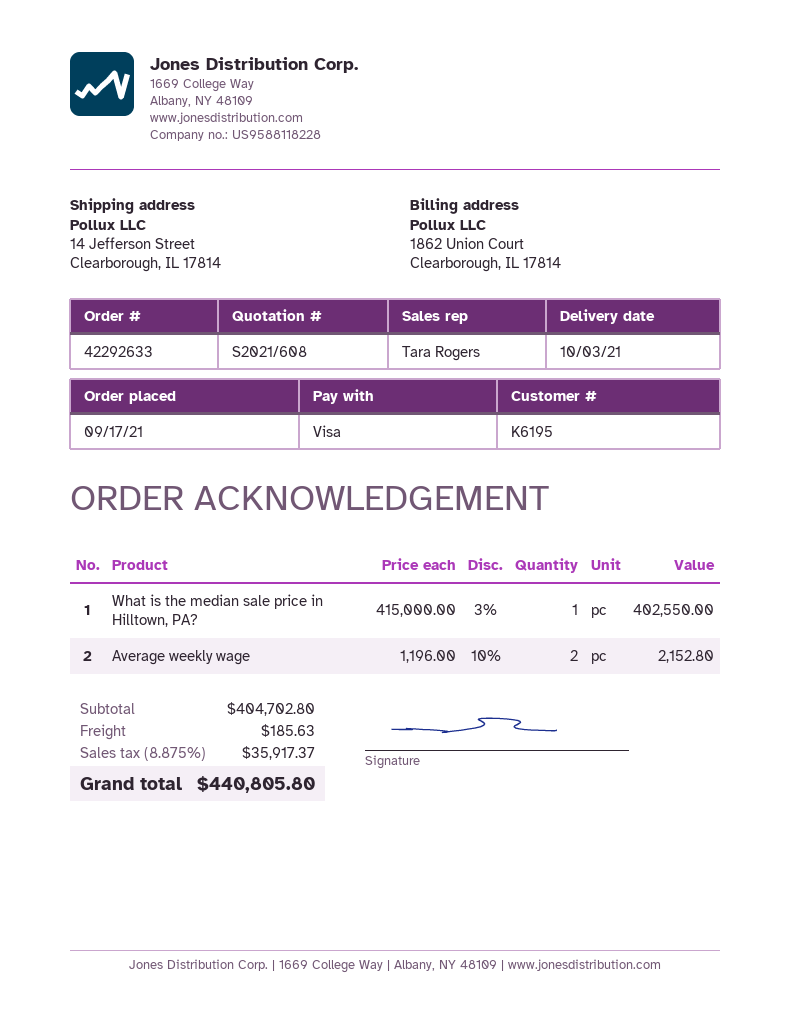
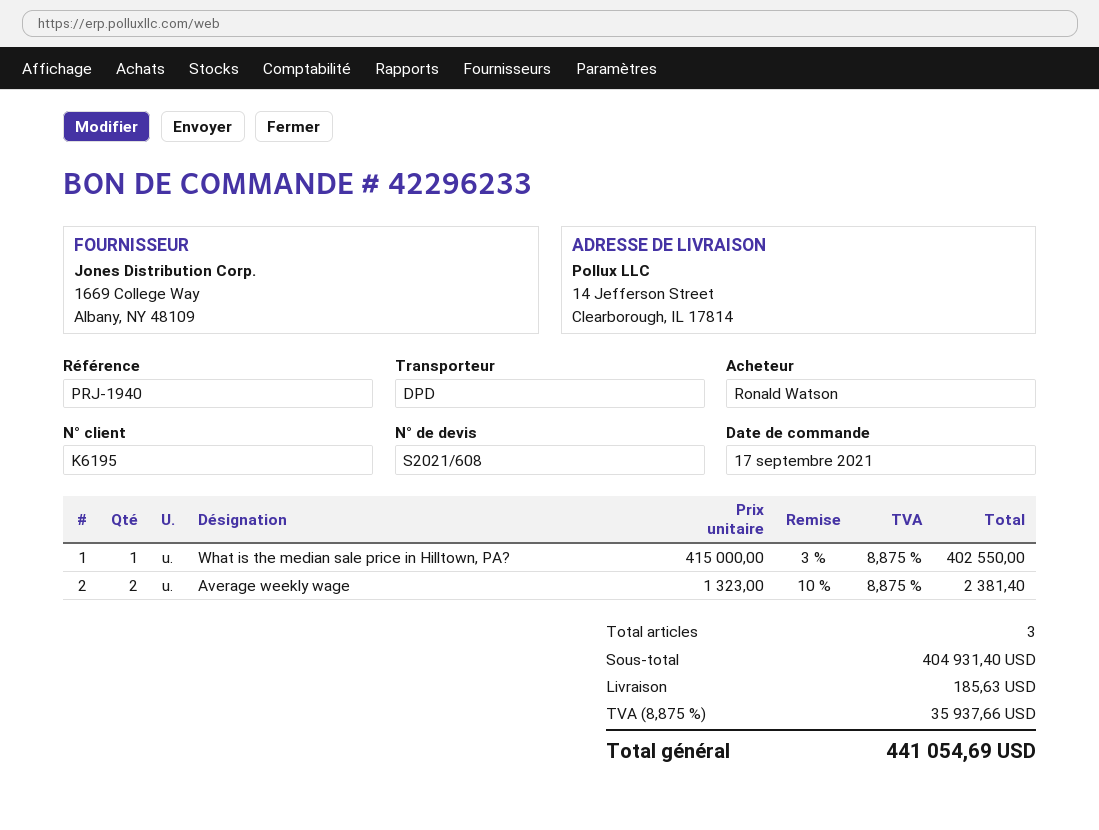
order number: 42292633 -> 42296233
Average weekly wage: 2 x 1196.00 - 10% = 2152.80 -> 2 x 1323.00 - 10% = 2381.40
subtotal: 404702.80 -> 404931.40
tax: 8.875% = 35917.37 -> 8.875% = 35937.66
total: 440805.80 -> 441054.69

